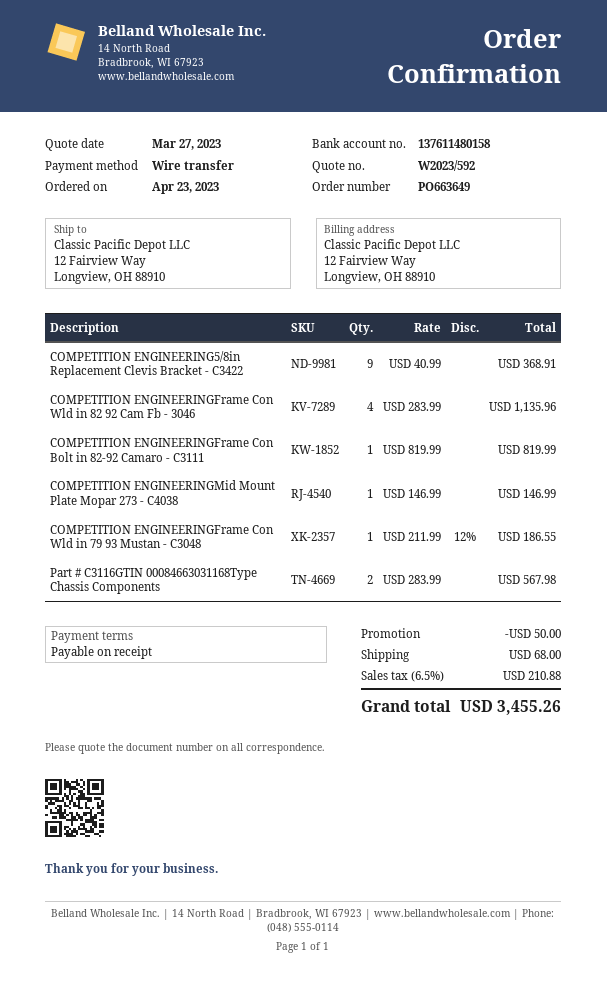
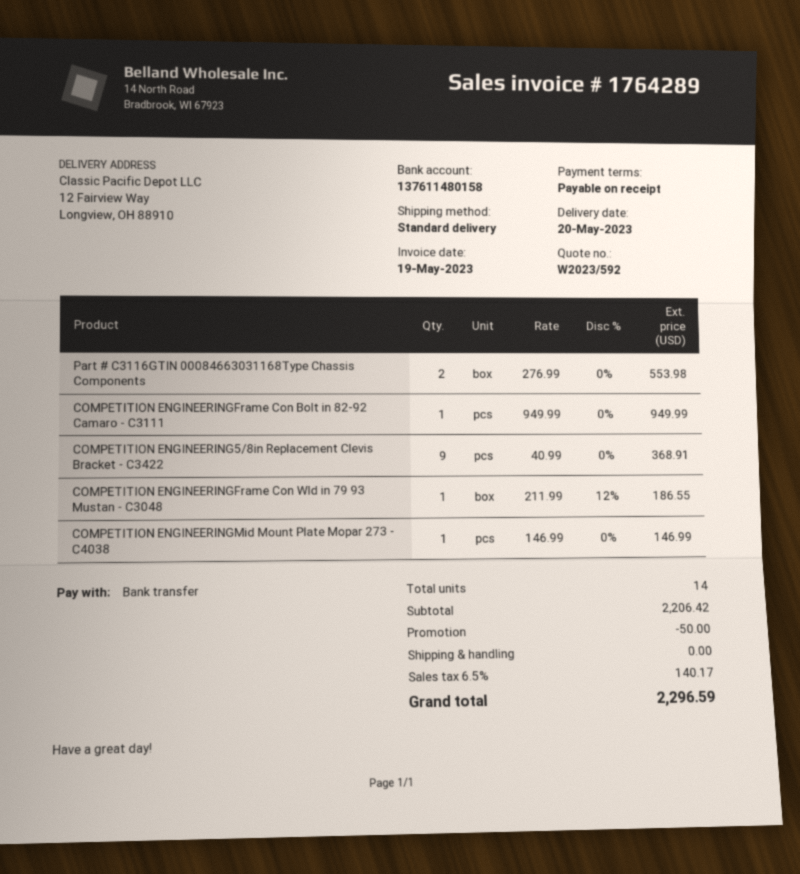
COMPETITION ENGINEERINGFrame Con Wld in 82 92 Cam Fb - 3046: 4 x 283.99 = 1135.96 -> none
COMPETITION ENGINEERINGFrame Con Bolt in 82-92 Camaro - C3111: 1 x 819.99 = 819.99 -> 1 x 949.99 = 949.99
Part # C3116GTIN 00084663031168Type Chassis Components: 2 x 283.99 = 567.98 -> 2 x 276.99 = 553.98
shipping: 68.00 -> 0.00
tax: 6.5% = 210.88 -> 6.5% = 140.17
total: 3455.26 -> 2296.59

